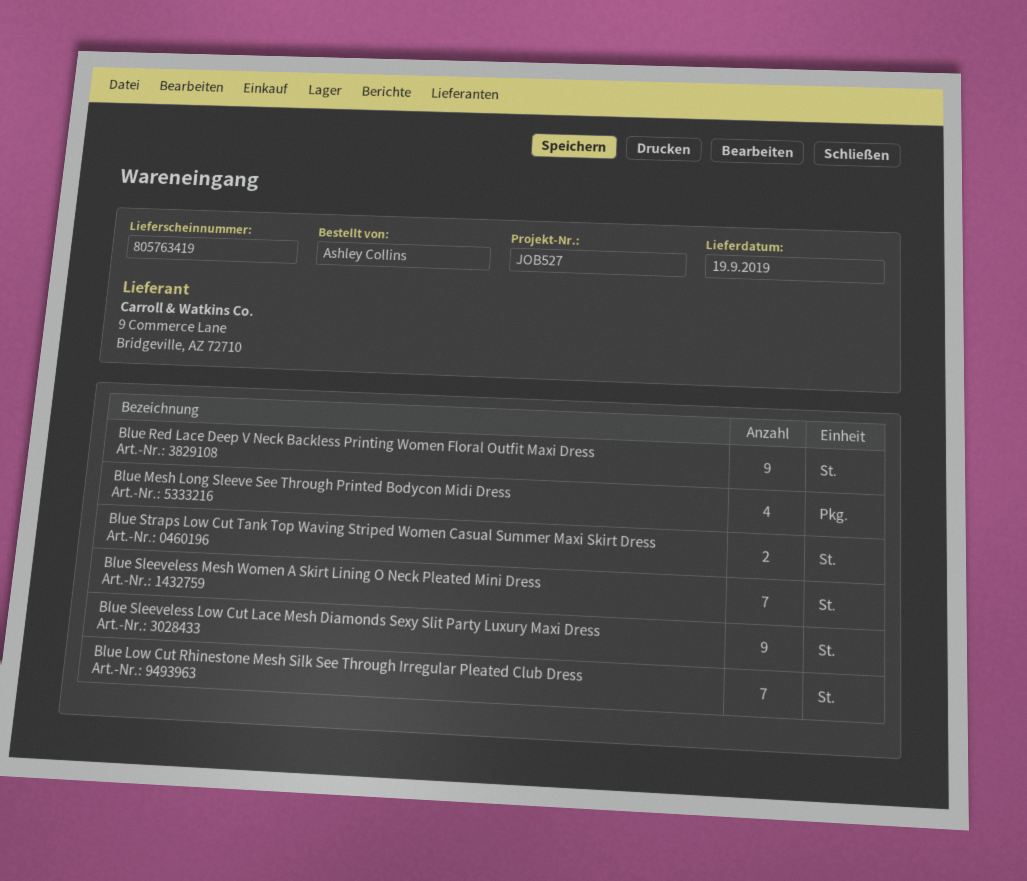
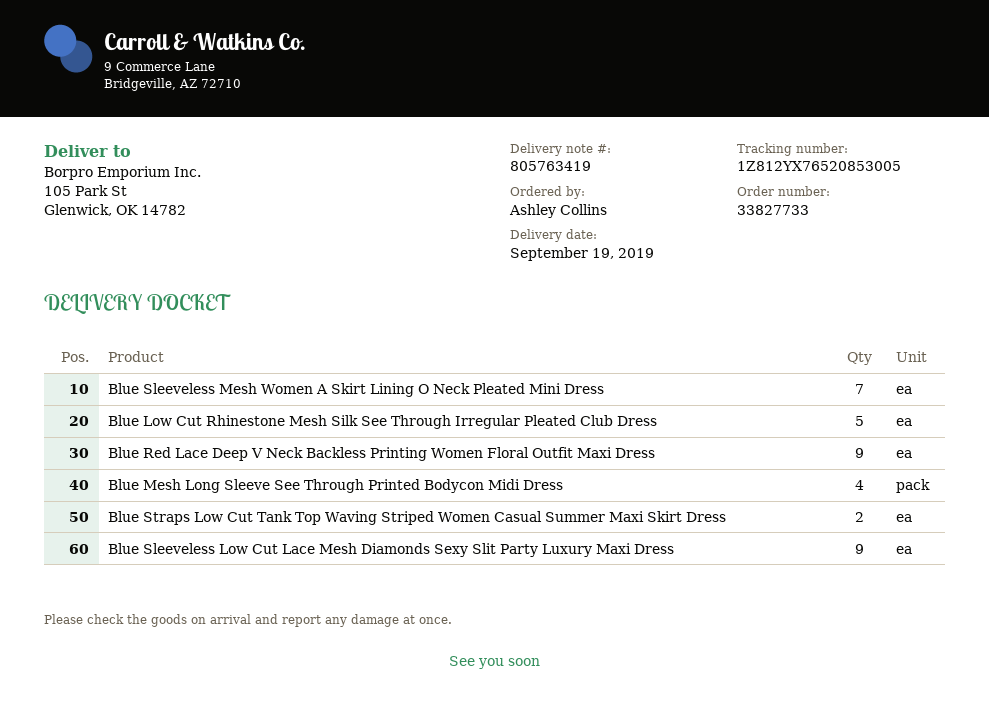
Blue Low Cut Rhinestone Mesh Silk See Through Irregular Pleated Club Dress: 7 -> 5

